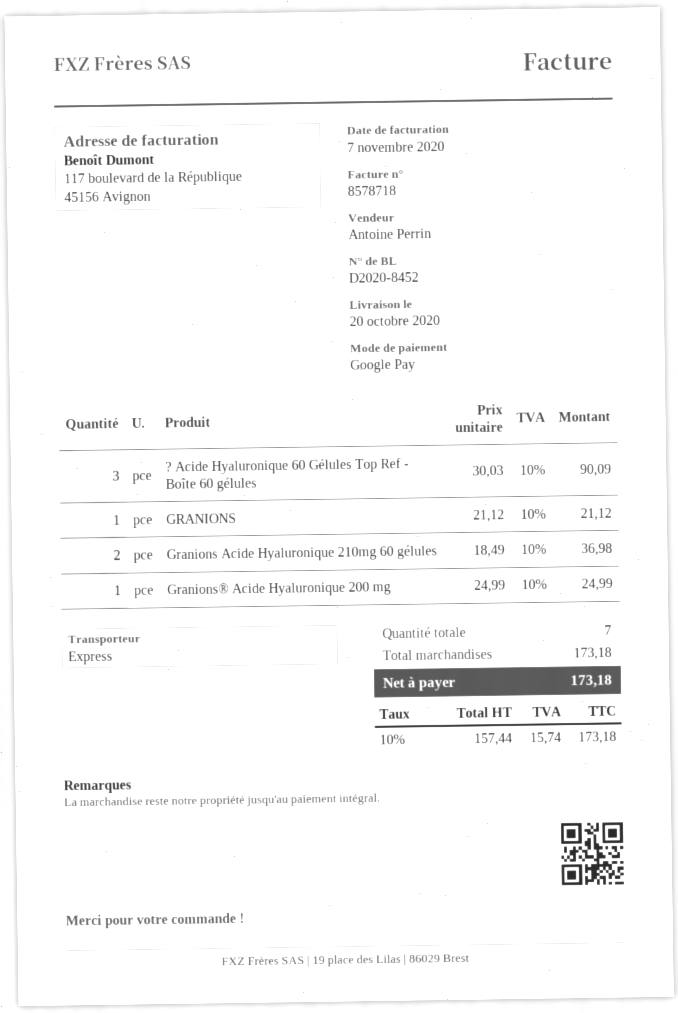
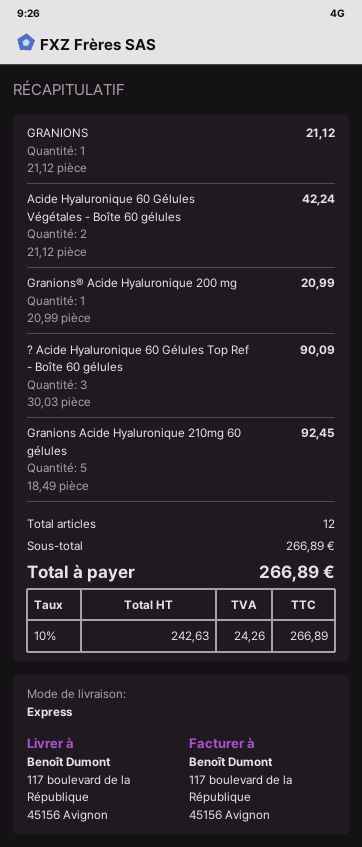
Granions Acide Hyaluronique 210mg 60 gélules: 2 x 18.49 = 36.98 -> 5 x 18.49 = 92.45
Granions® Acide Hyaluronique 200 mg: 1 x 24.99 = 24.99 -> 1 x 20.99 = 20.99
Acide Hyaluronique 60 Gélules Végétales - Boîte 60 gélules: none -> 2 x 21.12 = 42.24
total quantity: 7 -> 12
subtotal: 173.18 -> 266.89
net: 157.44 -> 242.63
tax: 10% = 15.74 -> 10% = 24.26
total: 173.18 -> 266.89

